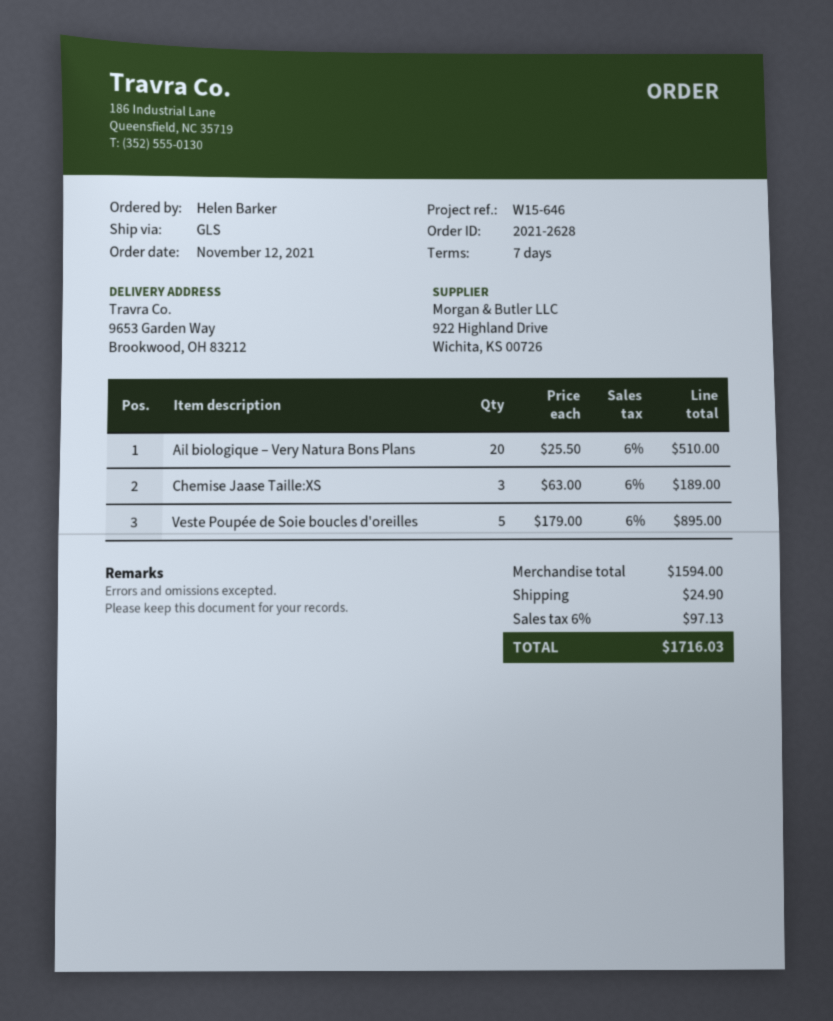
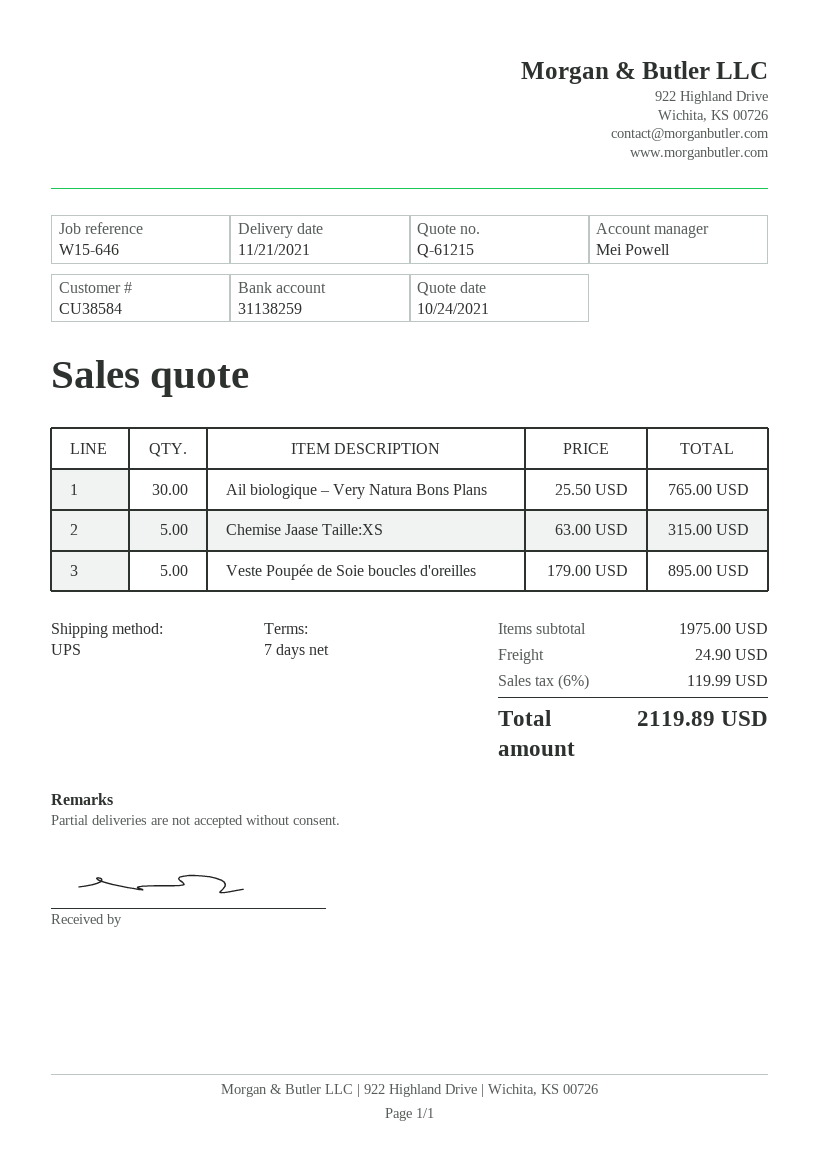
shipping method: GLS -> UPS
Ail biologique – Very Natura Bons Plans: 20 x 25.50 = 510.00 -> 30 x 25.50 = 765.00
Chemise Jaase Taille:XS: 3 x 63.00 = 189.00 -> 5 x 63.00 = 315.00
subtotal: 1594.00 -> 1975.00
tax: 6% = 97.13 -> 6% = 119.99
total: 1716.03 -> 2119.89

